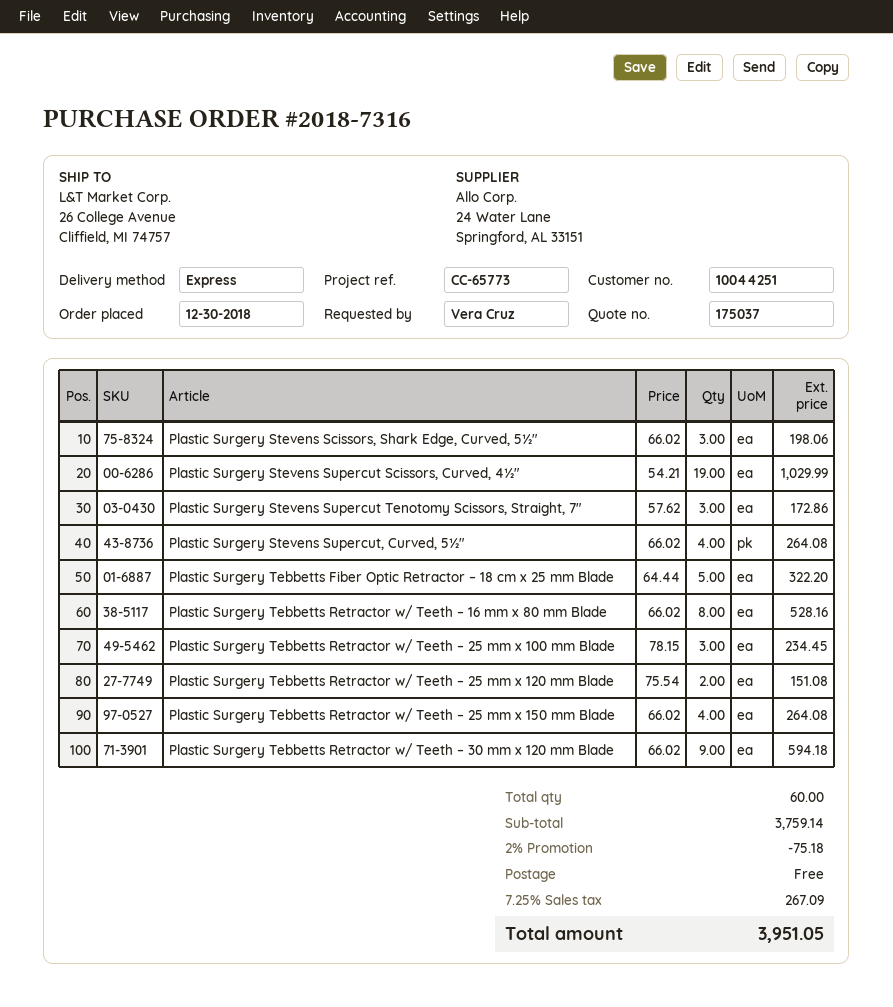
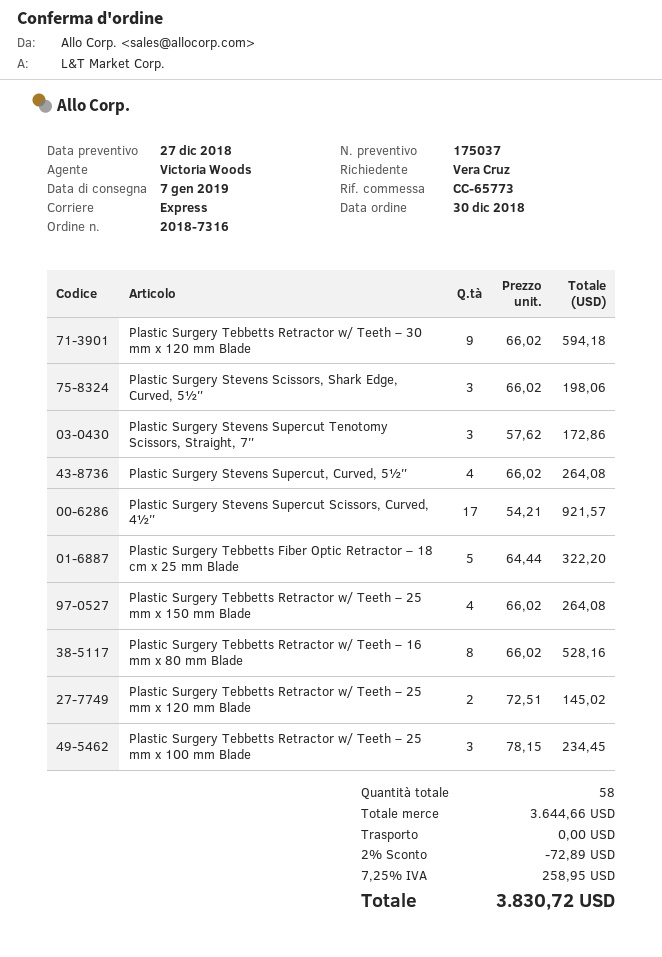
Plastic Surgery Stevens Supercut Scissors, Curved, 4½″: 19 x 54.21 = 1029.99 -> 17 x 54.21 = 921.57
Plastic Surgery Tebbetts Retractor w/ Teeth – 25 mm x 120 mm Blade: 2 x 75.54 = 151.08 -> 2 x 72.51 = 145.02
total quantity: 60 -> 58
subtotal: 3759.14 -> 3644.66
discount: 2% = 75.18 -> 2% = 72.89
tax: 7.25% = 267.09 -> 7.25% = 258.95
total: 3951.05 -> 3830.72

